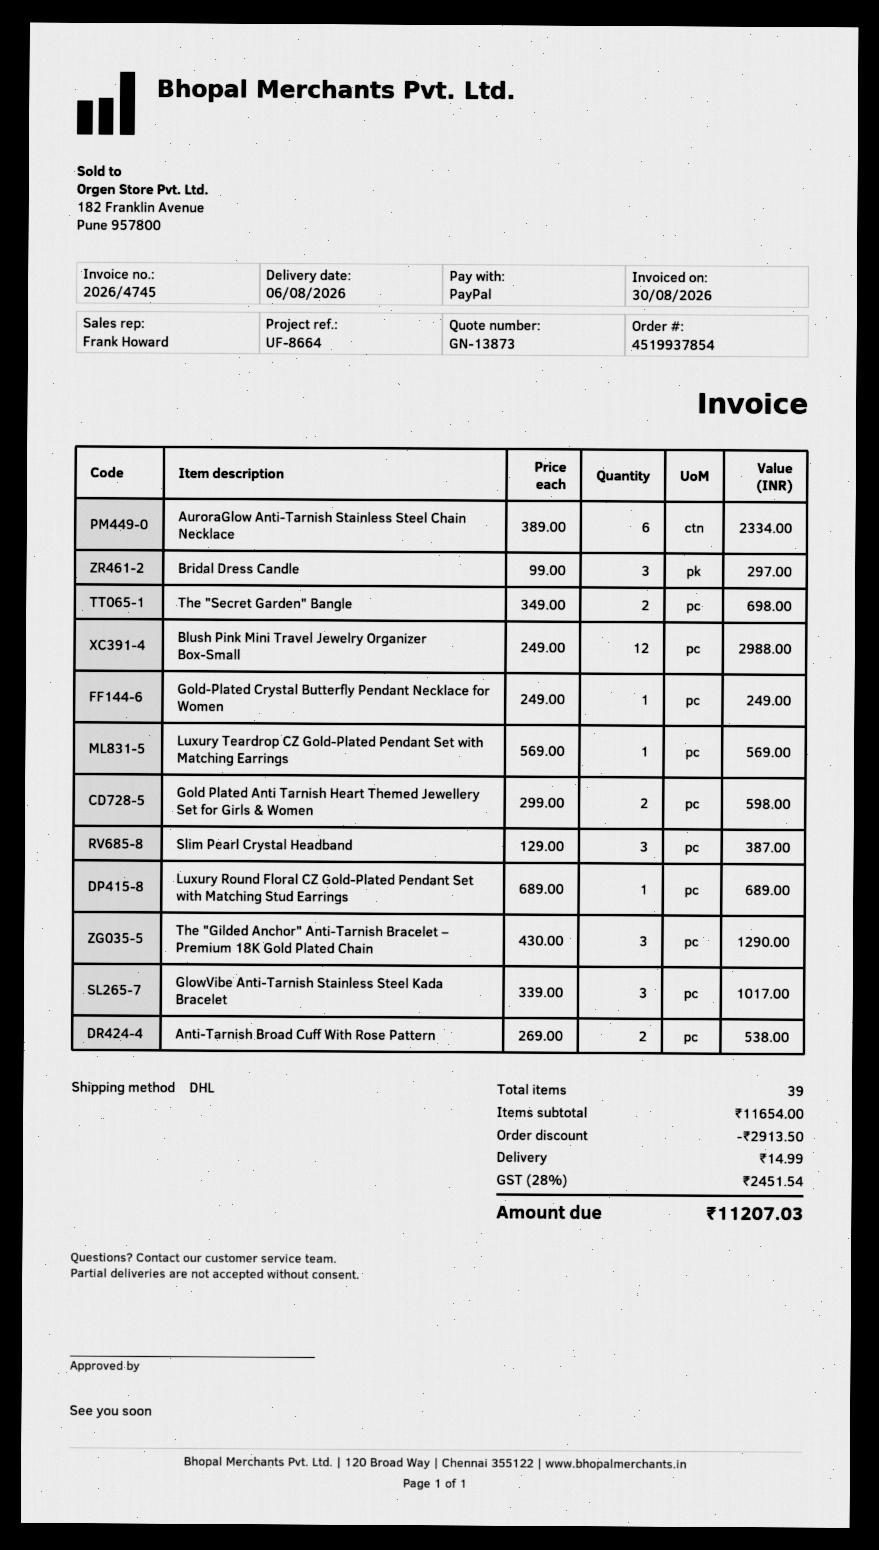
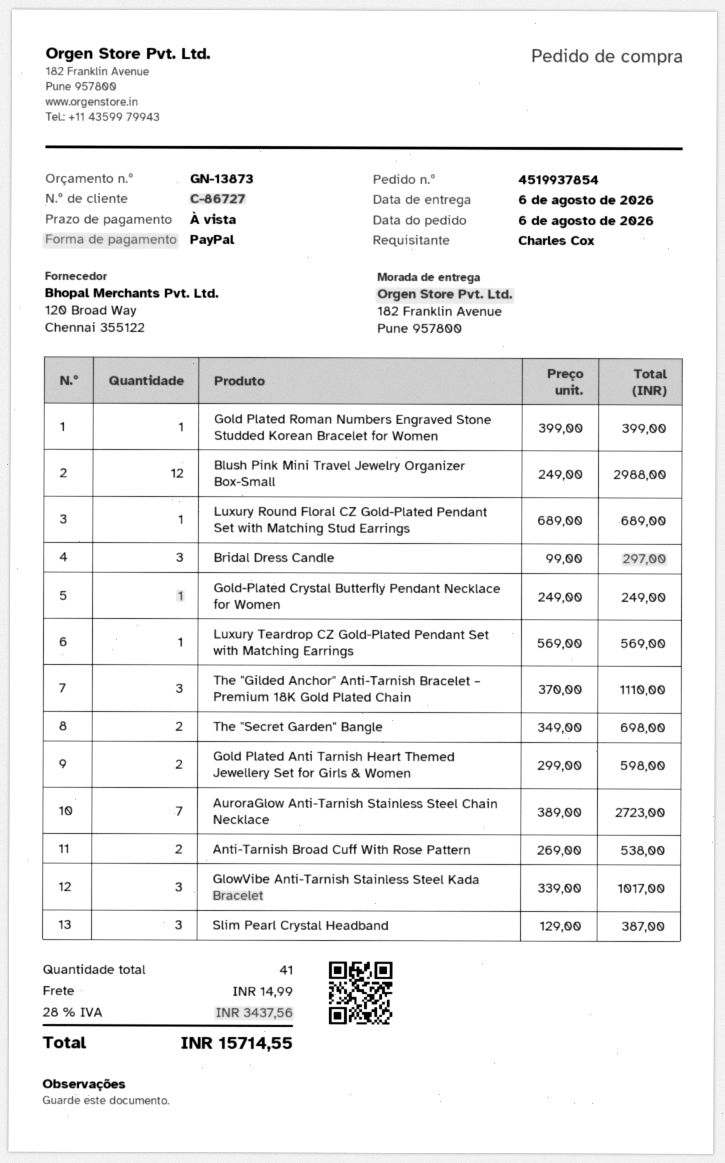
AuroraGlow Anti-Tarnish Stainless Steel Chain Necklace: 6 x 389.00 = 2334.00 -> 7 x 389.00 = 2723.00
The "Gilded Anchor" Anti-Tarnish Bracelet – Premium 18K Gold Plated Chain: 3 x 430.00 = 1290.00 -> 3 x 370.00 = 1110.00
Gold Plated Roman Numbers Engraved Stone Studded Korean Bracelet for Women: none -> 1 x 399.00 = 399.00
total quantity: 39 -> 41
discount: 2913.50 -> none
tax: 28% = 2451.54 -> 28% = 3437.56
total: 11207.03 -> 15714.55

